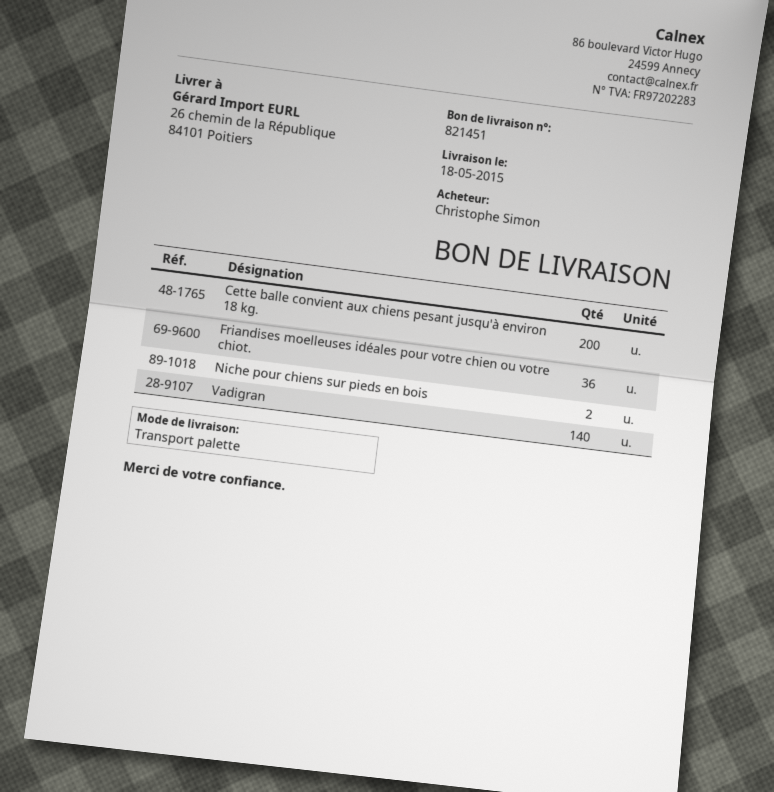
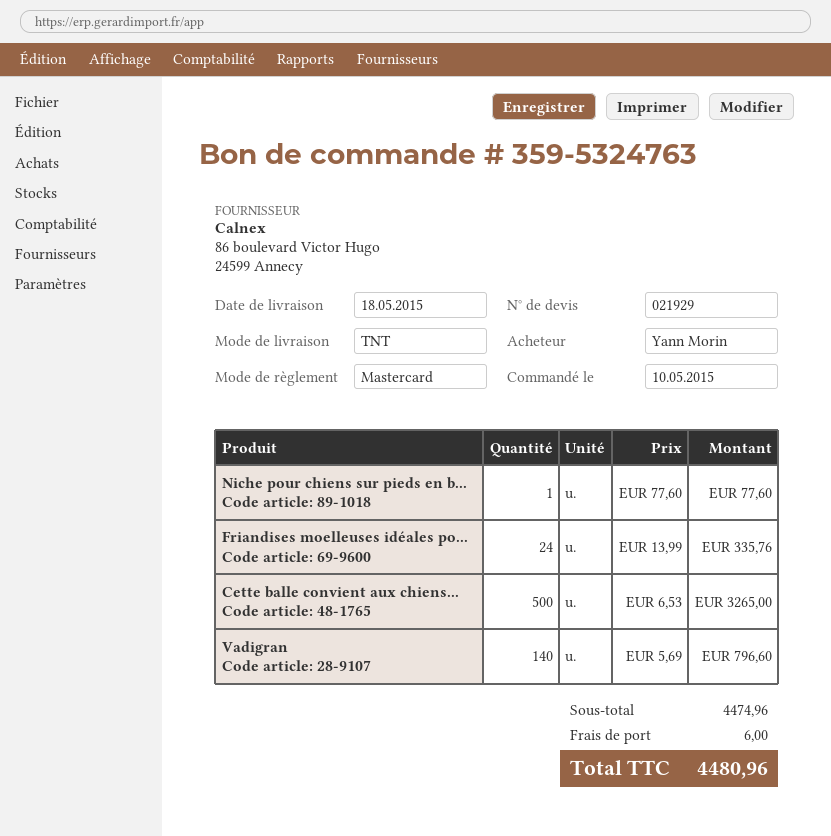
ordered by: Christophe Simon -> Yann Morin
shipping method: pallet freight -> TNT
Cette balle convient aux chiens pesant jusqu'à environ 18 kg.: 200 -> 500
Friandises moelleuses idéales pour votre chien ou votre chiot.: 36 -> 24
Niche pour chiens sur pieds en bois: 2 -> 1

